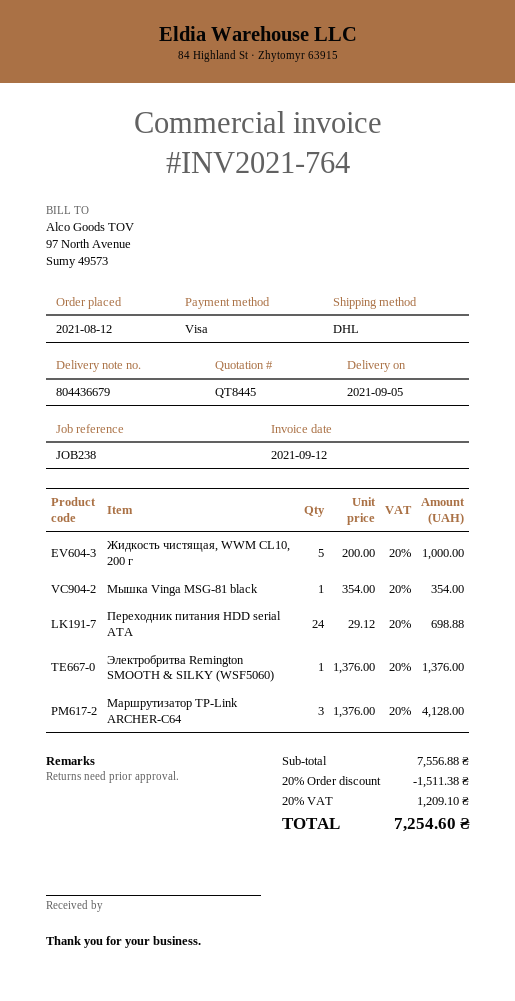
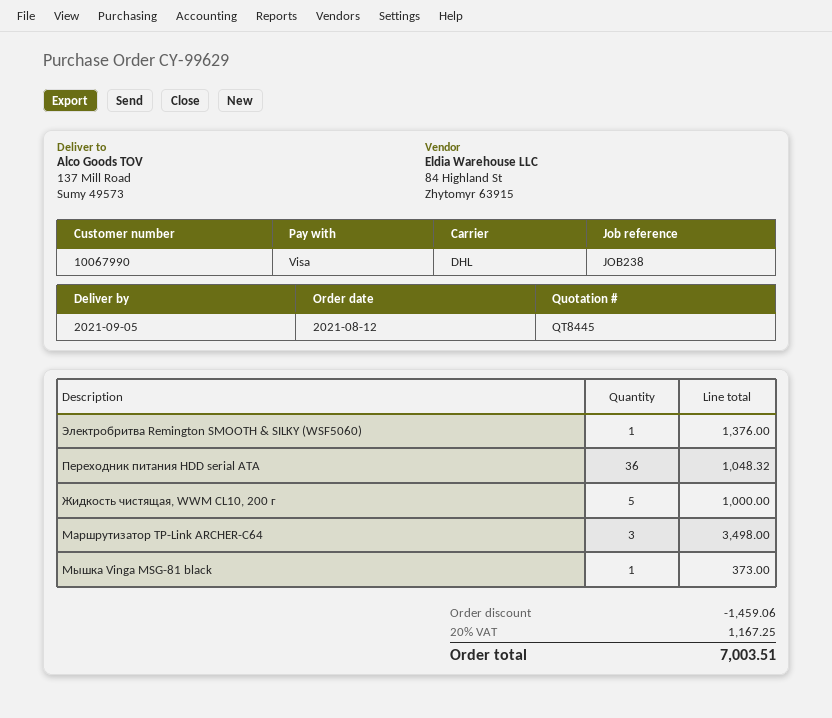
Мышка Vinga MSG-81 black: 1 for 354.00 -> 1 for 373.00
Переходник питания HDD serial ATA: 24 for 698.88 -> 36 for 1048.32
Маршрутизатор TP-Link ARCHER-C64: 3 for 4128.00 -> 3 for 3498.00
discount: 1511.38 -> 1459.06
tax: 20% = 1209.10 -> 20% = 1167.25
total: 7254.60 -> 7003.51

